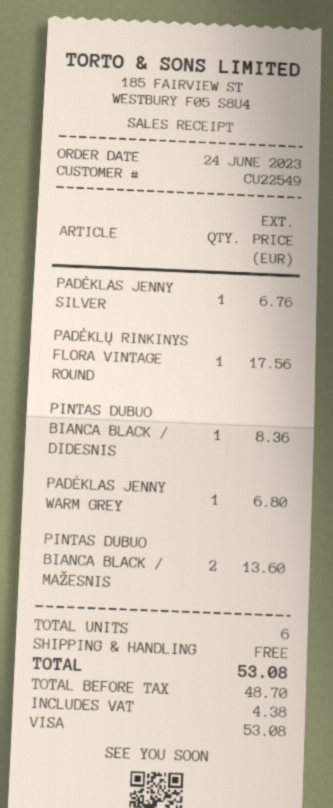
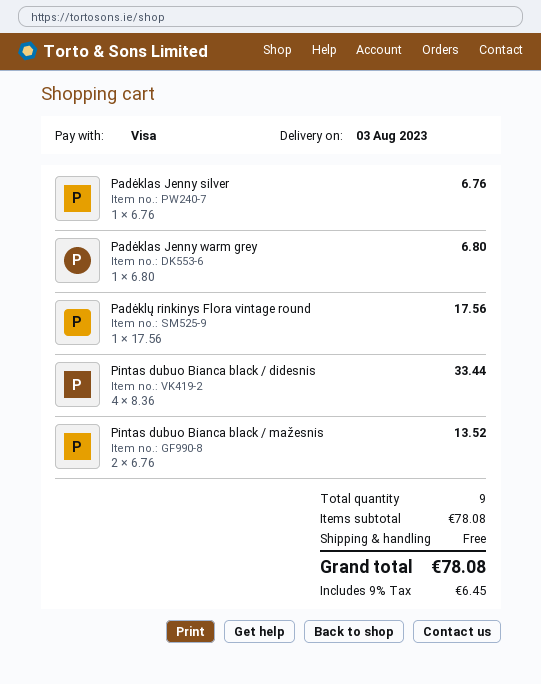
PINTAS DUBUO BIANCA BLACK / DIDESNIS: 1 for 8.36 -> 4 for 33.44
PINTAS DUBUO BIANCA BLACK / MAŽESNIS: 2 for 13.60 -> 2 for 13.52
total quantity: 6 -> 9
tax: 4.38 -> 6.45
total: 53.08 -> 78.08

